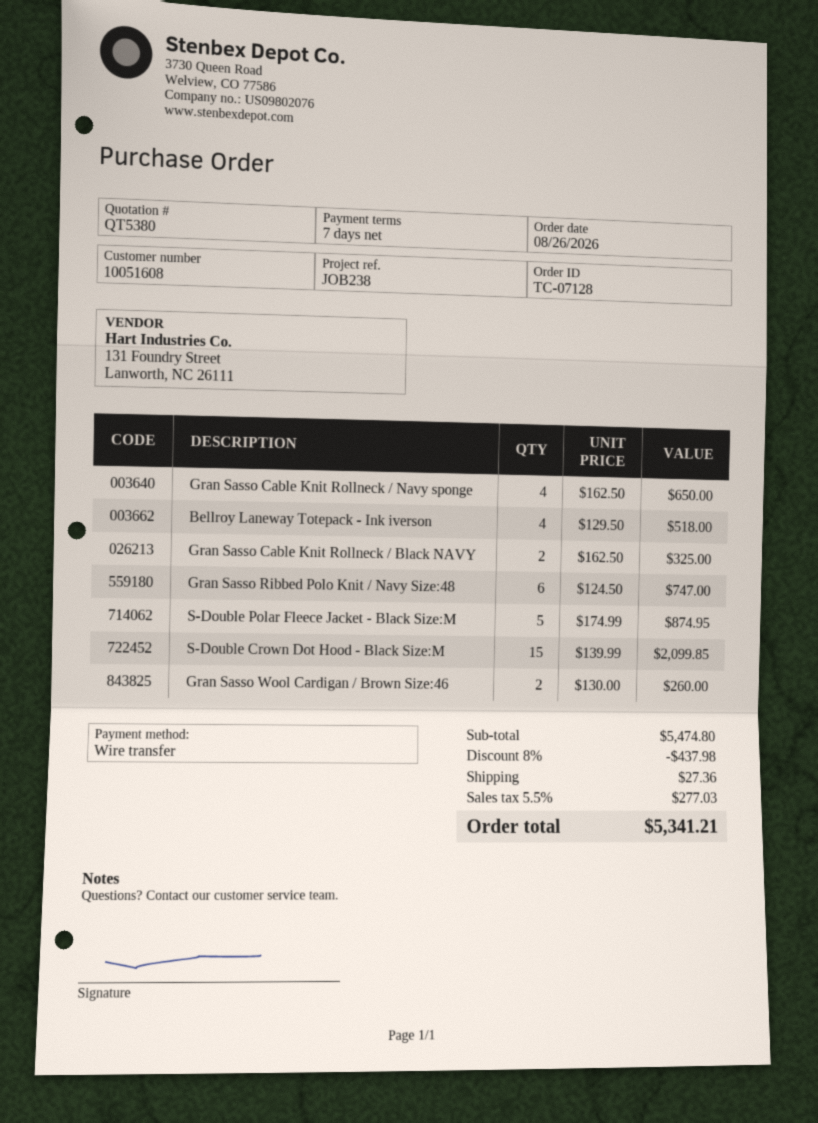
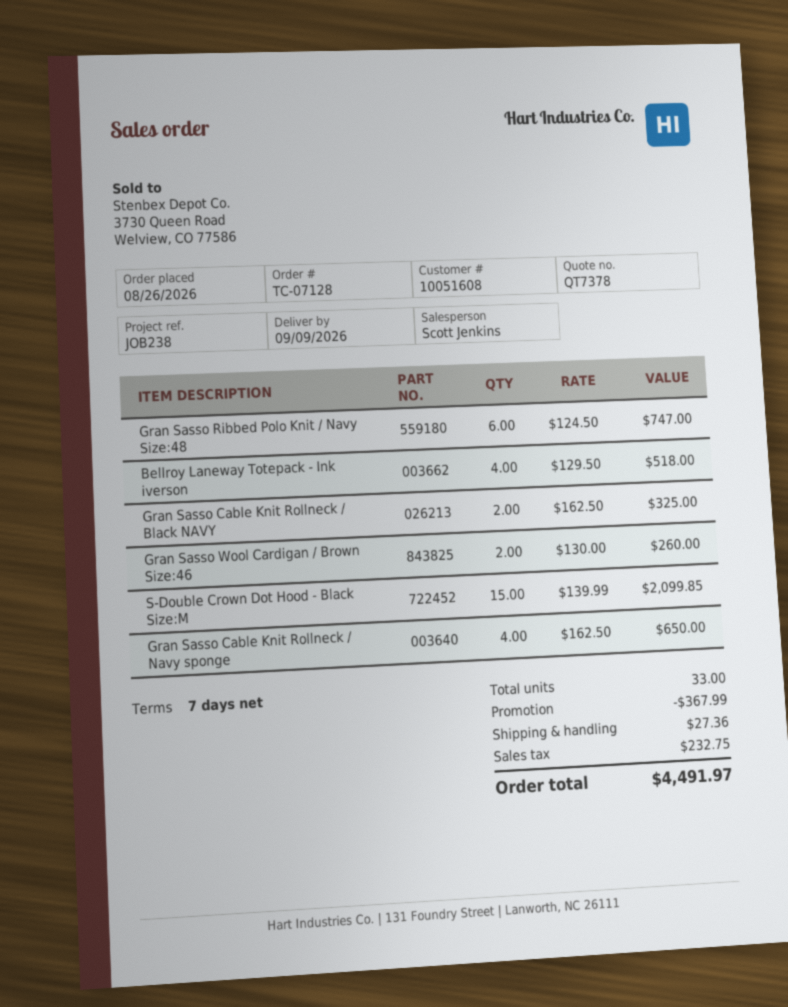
quote number: QT5380 -> QT7378
S-Double Polar Fleece Jacket - Black Size:M: 5 x 174.99 = 874.95 -> none
discount: 437.98 -> 367.99
tax: 277.03 -> 232.75
total: 5341.21 -> 4491.97

